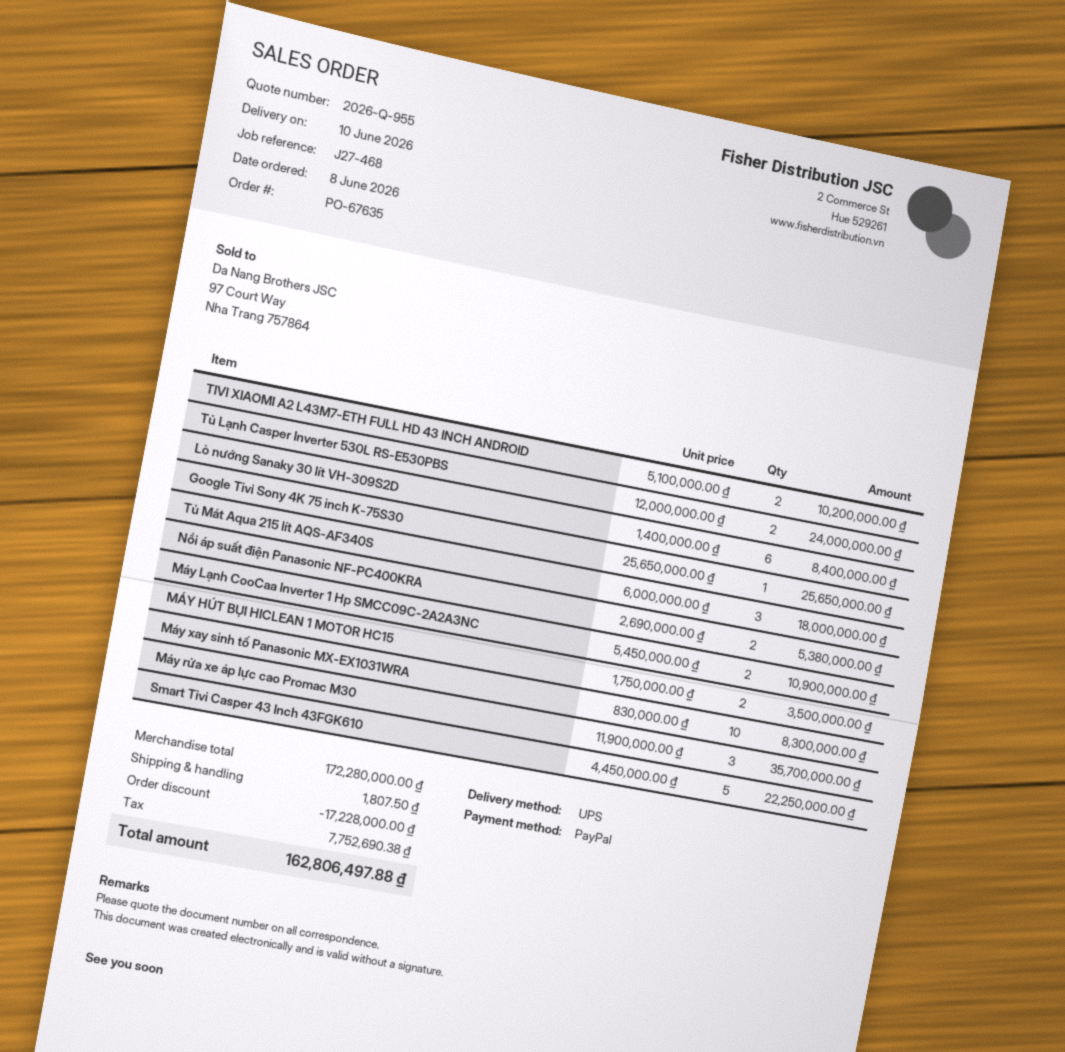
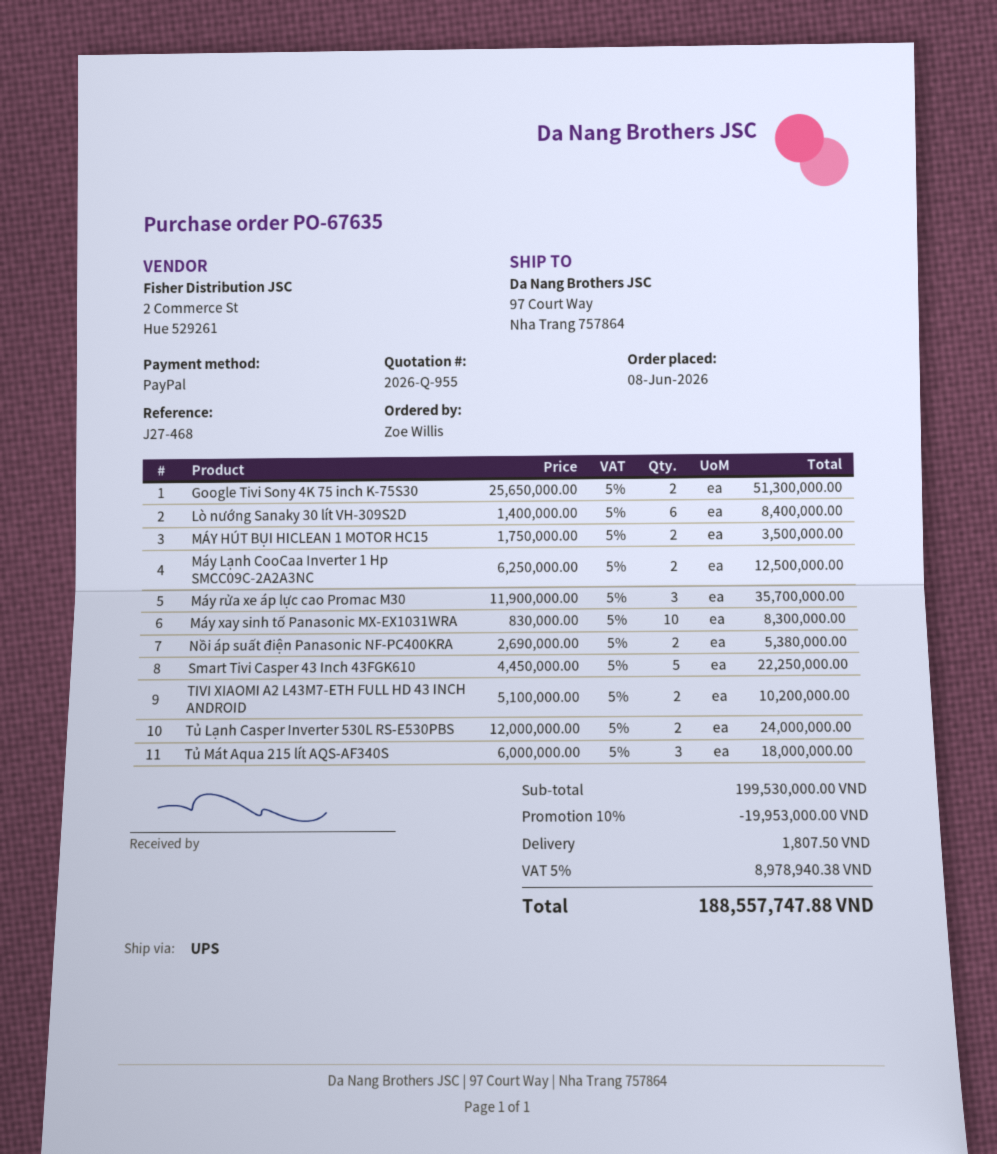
Google Tivi Sony 4K 75 inch K-75S30: 1 x 25650000.00 = 25650000.00 -> 2 x 25650000.00 = 51300000.00
Máy Lạnh CooCaa Inverter 1 Hp SMCC09C-2A2A3NC: 2 x 5450000.00 = 10900000.00 -> 2 x 6250000.00 = 12500000.00
subtotal: 172280000.00 -> 199530000.00
discount: 17228000.00 -> 19953000.00
tax: 7752690.38 -> 8978940.38
total: 162806497.88 -> 188557747.88

